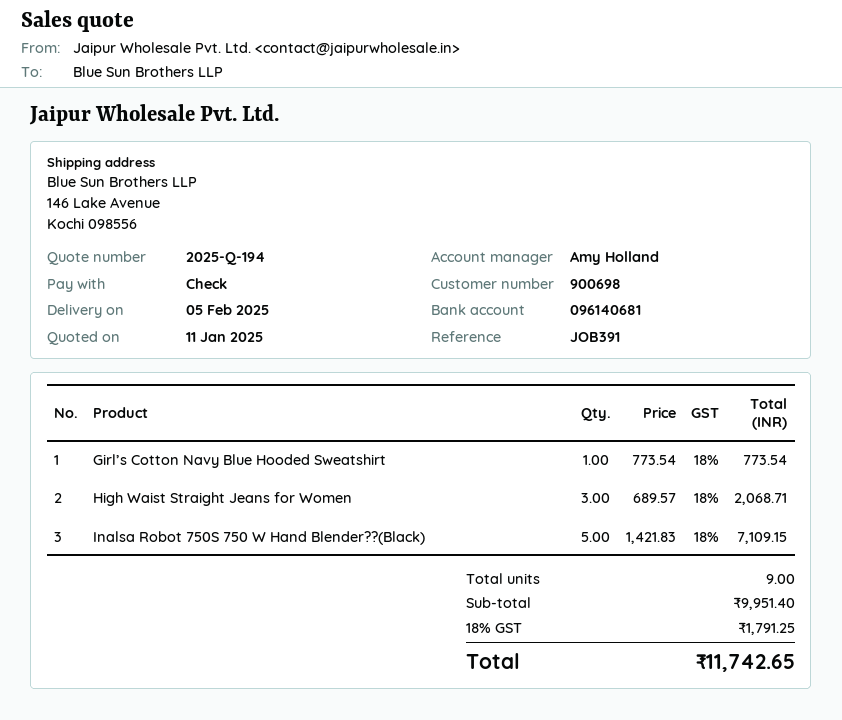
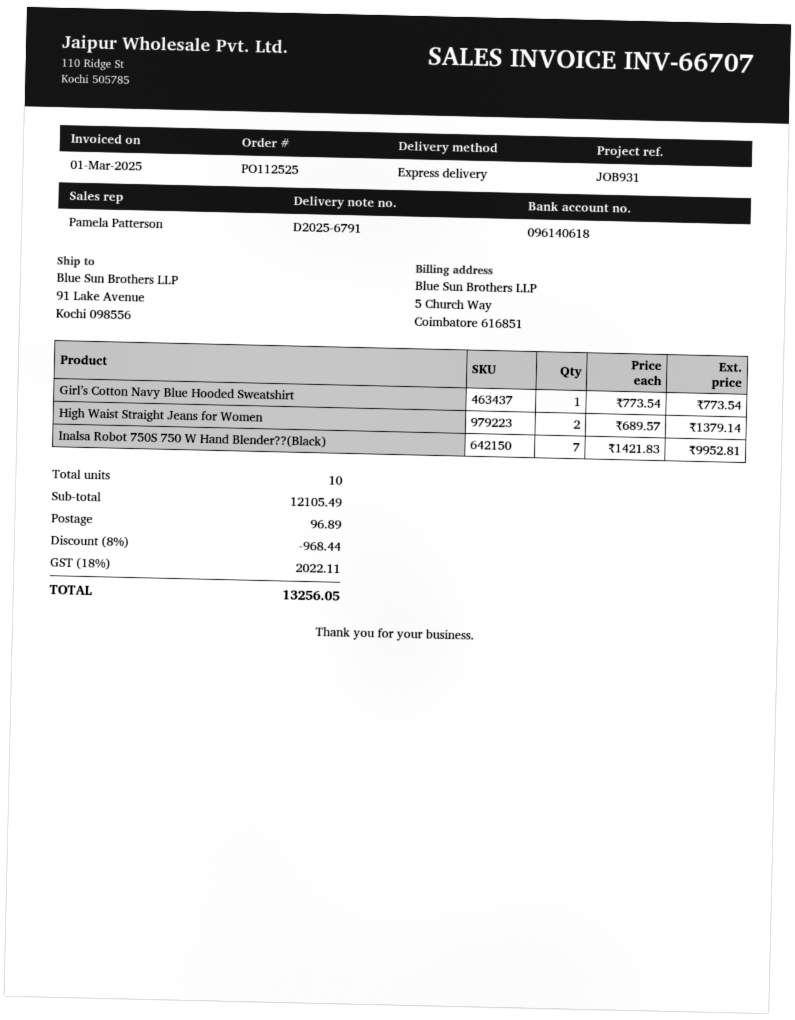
reference: JOB391 -> JOB931
sales rep: Amy Holland -> Pamela Patterson
bank account: 096140681 -> 096140618
ship to: 146 Lake Avenue, Kochi 098556 -> 91 Lake Avenue, Kochi 098556
High Waist Straight Jeans for Women: 3 x 689.57 = 2068.71 -> 2 x 689.57 = 1379.14
Inalsa Robot 750S 750 W Hand Blender??(Black): 5 x 1421.83 = 7109.15 -> 7 x 1421.83 = 9952.81
total quantity: 9 -> 10
subtotal: 9951.40 -> 12105.49
discount: none -> 8% = 968.44
shipping: none -> 96.89
tax: 18% = 1791.25 -> 18% = 2022.11
total: 11742.65 -> 13256.05

